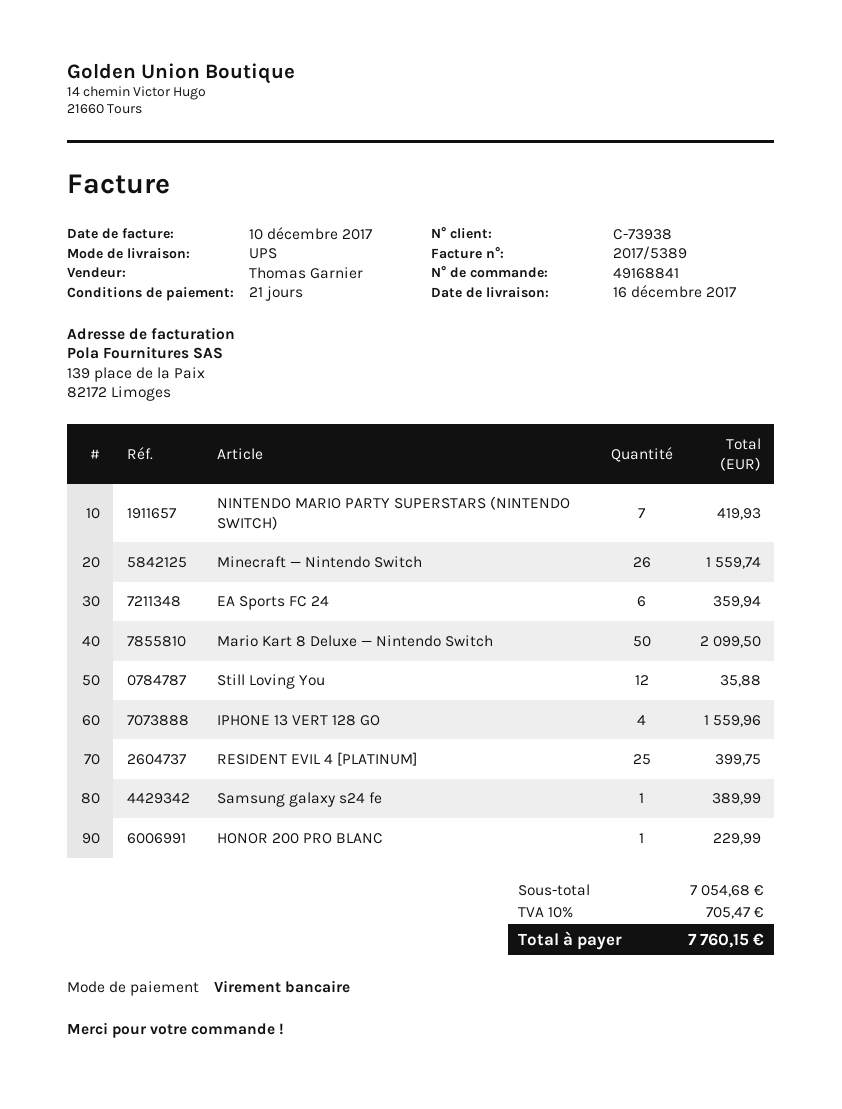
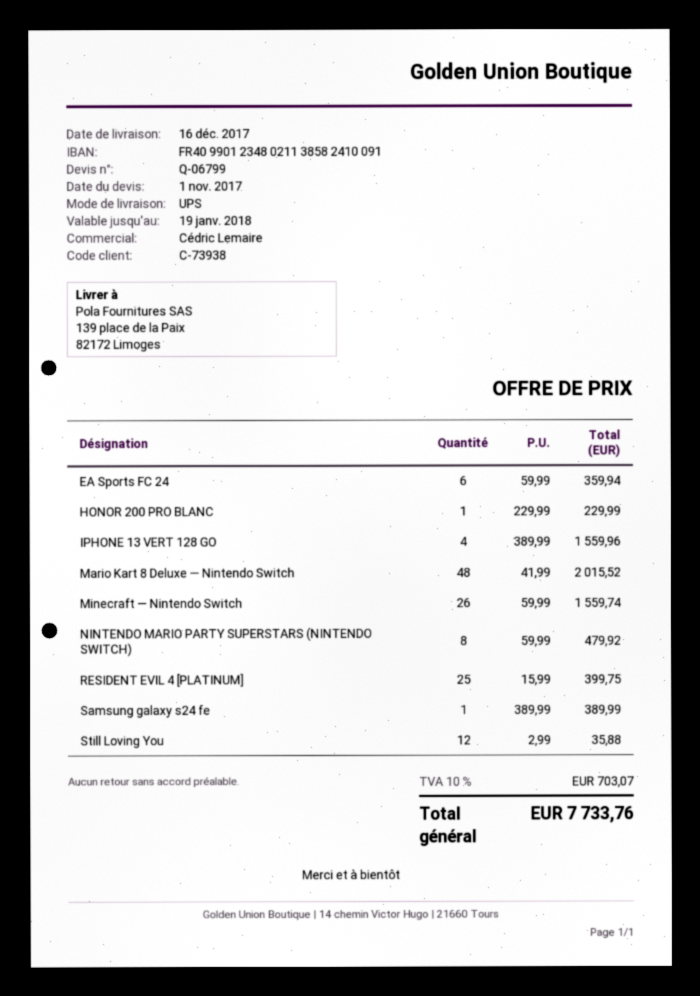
sales rep: Thomas Garnier -> Cédric Lemaire
NINTENDO MARIO PARTY SUPERSTARS (NINTENDO SWITCH): 7 for 419.93 -> 8 for 479.92
Mario Kart 8 Deluxe — Nintendo Switch: 50 for 2099.50 -> 48 for 2015.52
tax: 10% = 705.47 -> 10% = 703.07
total: 7760.15 -> 7733.76

